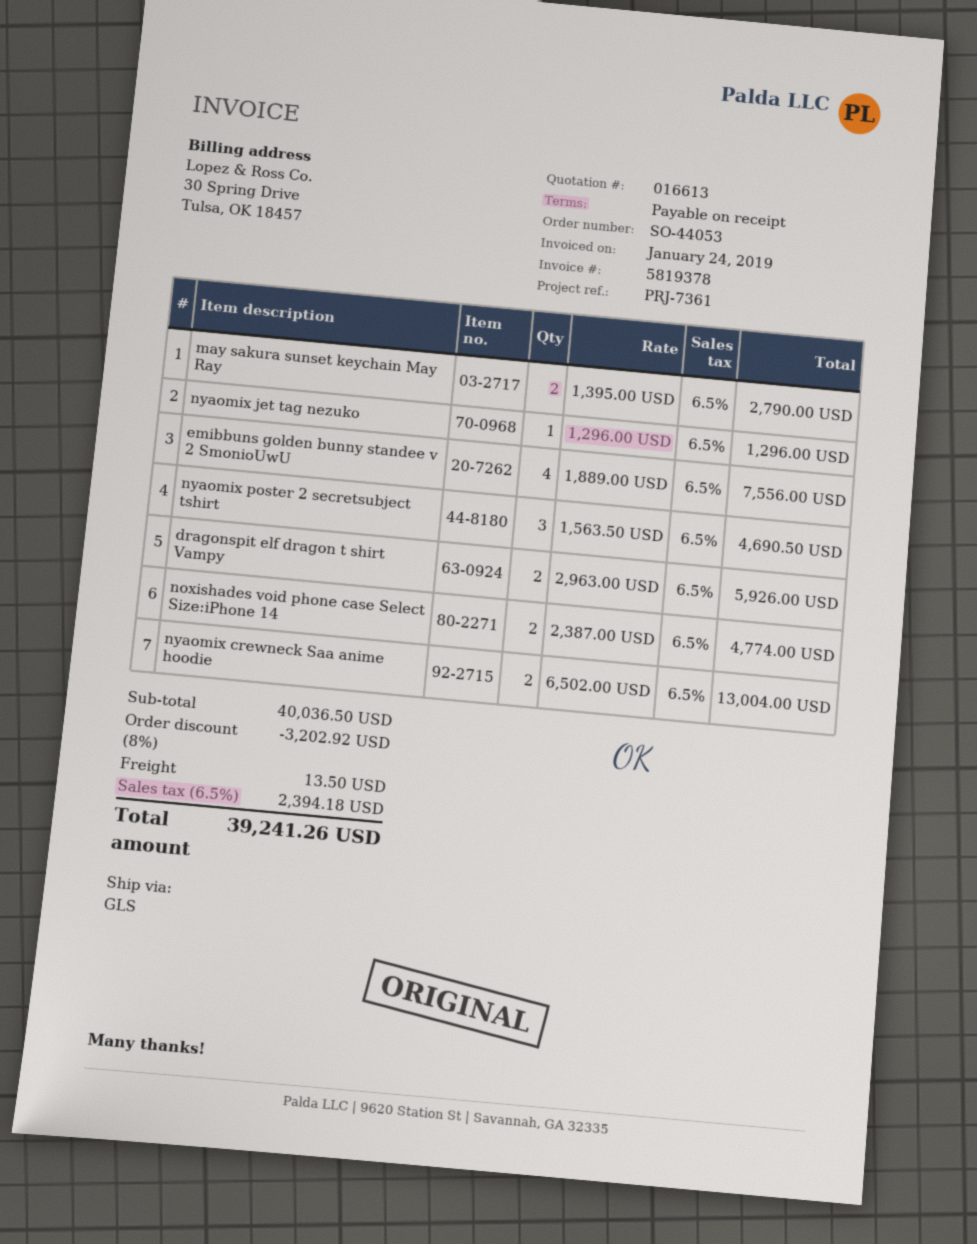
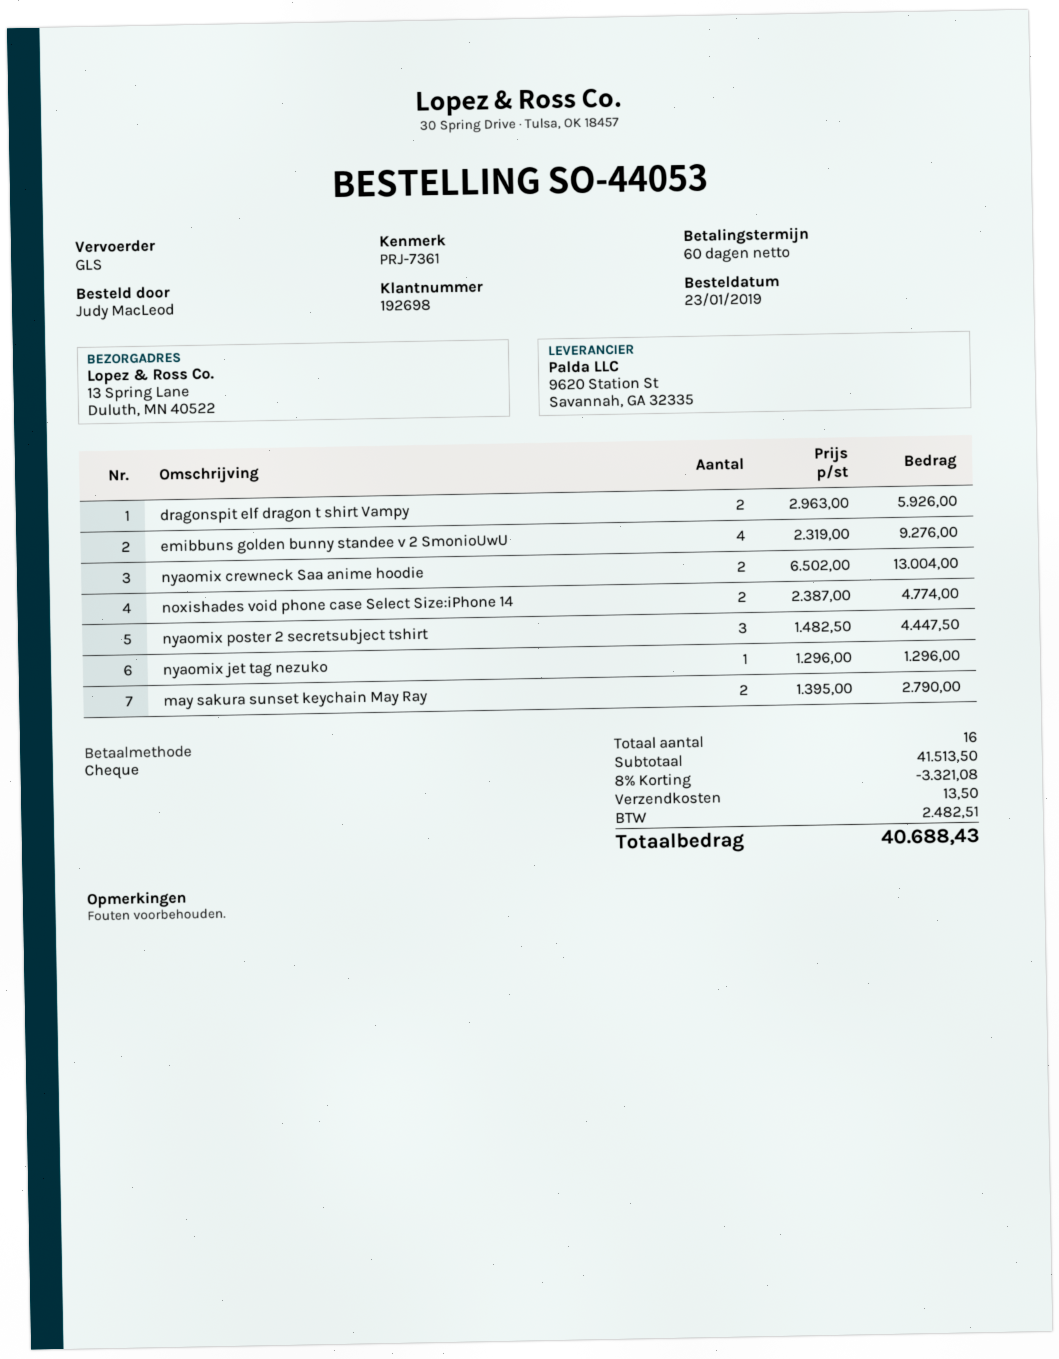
payment terms: on receipt -> 60 days
emibbuns golden bunny standee v 2 SmonioUwU: 4 x 1889.00 = 7556.00 -> 4 x 2319.00 = 9276.00
nyaomix poster 2 secretsubject tshirt: 3 x 1563.50 = 4690.50 -> 3 x 1482.50 = 4447.50
subtotal: 40036.50 -> 41513.50
discount: 8% = 3202.92 -> 8% = 3321.08
tax: 2394.18 -> 2482.51
total: 39241.26 -> 40688.43

